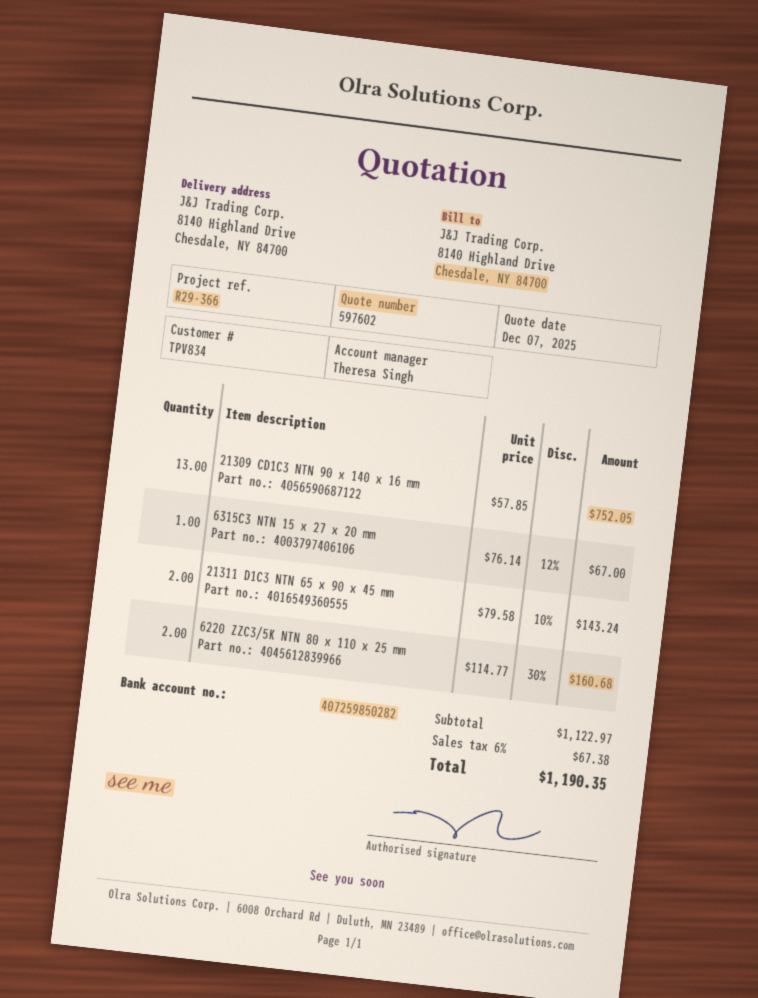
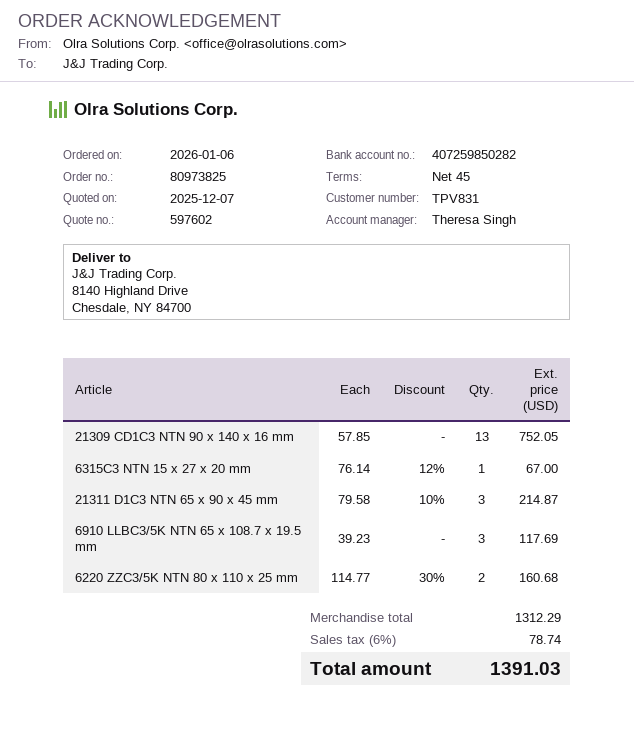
customer number: TPV834 -> TPV831
21311 D1C3 NTN 65 x 90 x 45 mm: 2 x 79.58 - 10% = 143.24 -> 3 x 79.58 - 10% = 214.87
6910 LLBC3/5K NTN 65 x 108.7 x 19.5 mm: none -> 3 x 39.23 = 117.69
subtotal: 1122.97 -> 1312.29
tax: 6% = 67.38 -> 6% = 78.74
total: 1190.35 -> 1391.03

